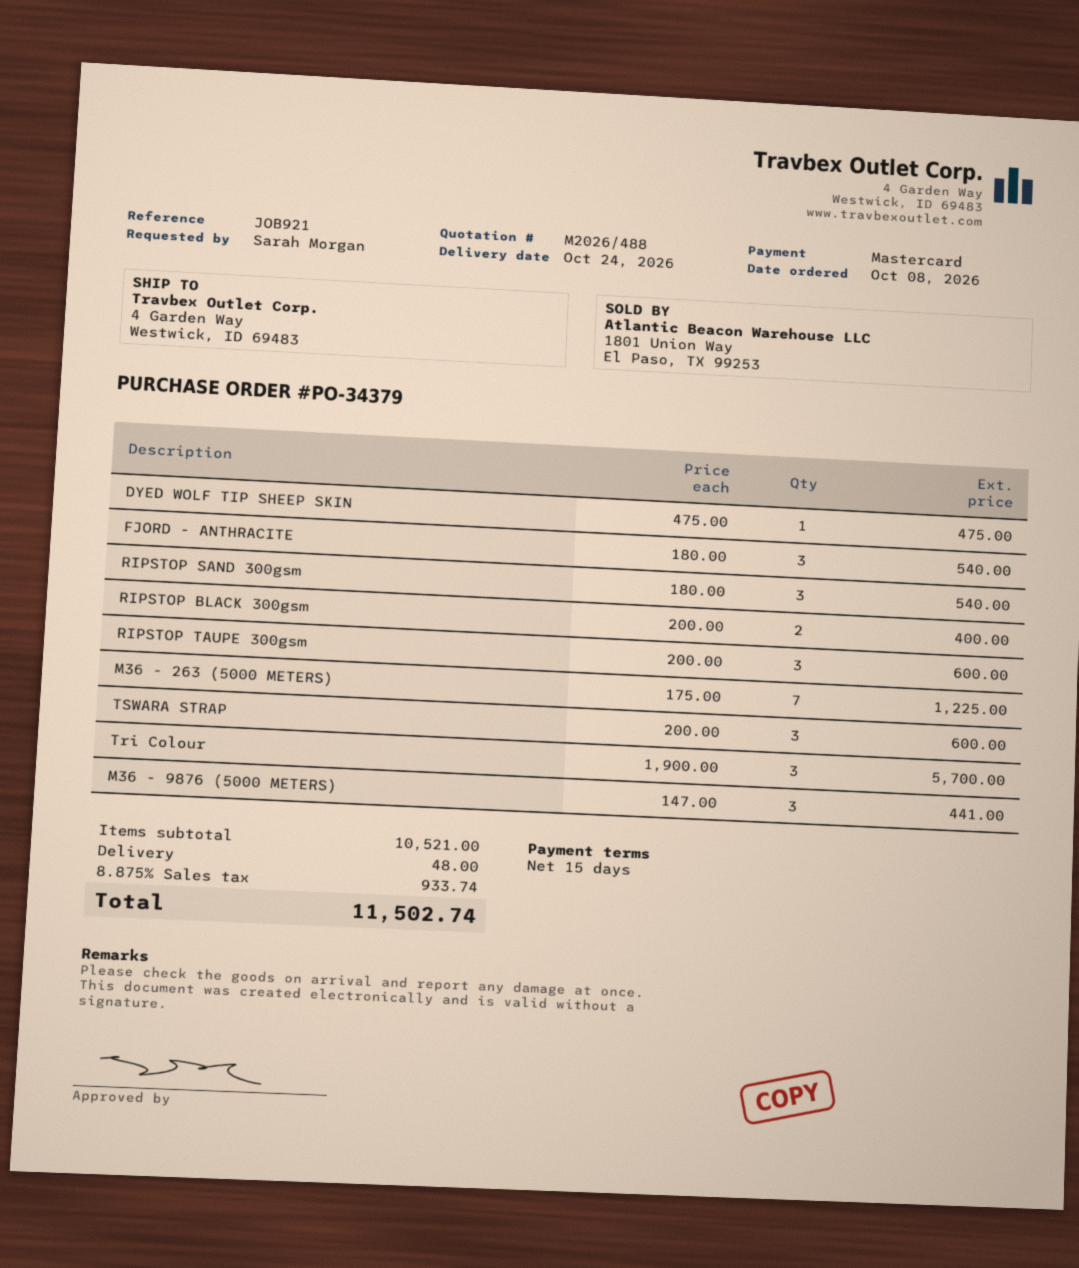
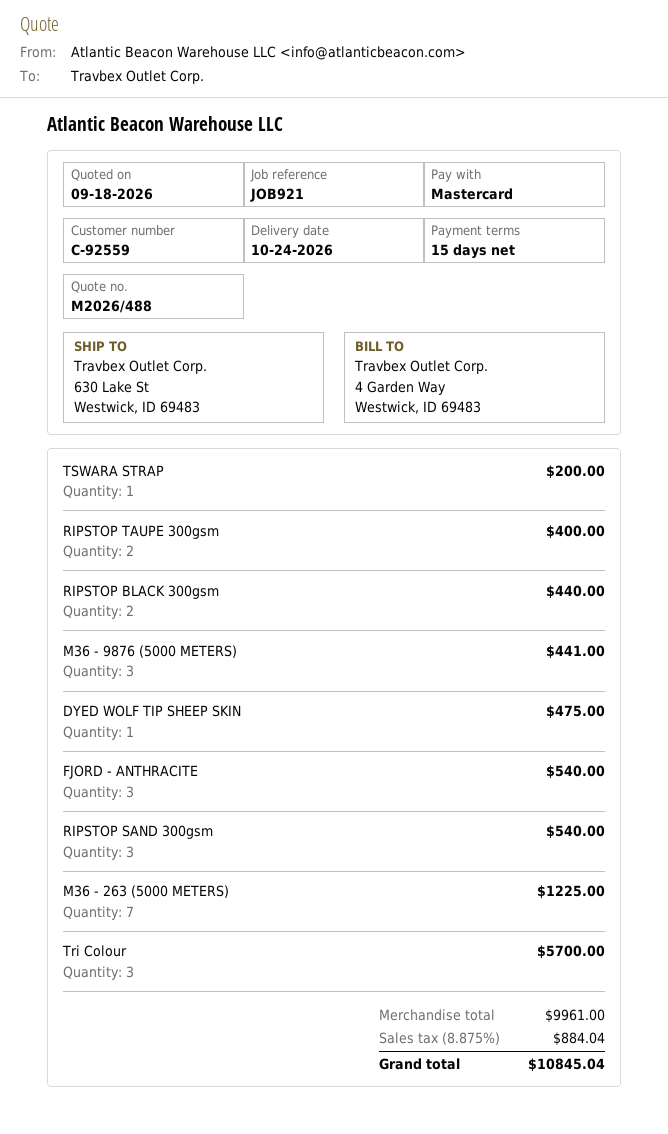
ship to: 4 Garden Way, Westwick, ID 69483 -> 630 Lake St, Westwick, ID 69483
RIPSTOP BLACK 300gsm: 2 for 400.00 -> 2 for 440.00
RIPSTOP TAUPE 300gsm: 3 for 600.00 -> 2 for 400.00
TSWARA STRAP: 3 for 600.00 -> 1 for 200.00
subtotal: 10521.00 -> 9961.00
shipping: 48.00 -> none
tax: 8.875% = 933.74 -> 8.875% = 884.04
total: 11502.74 -> 10845.04

